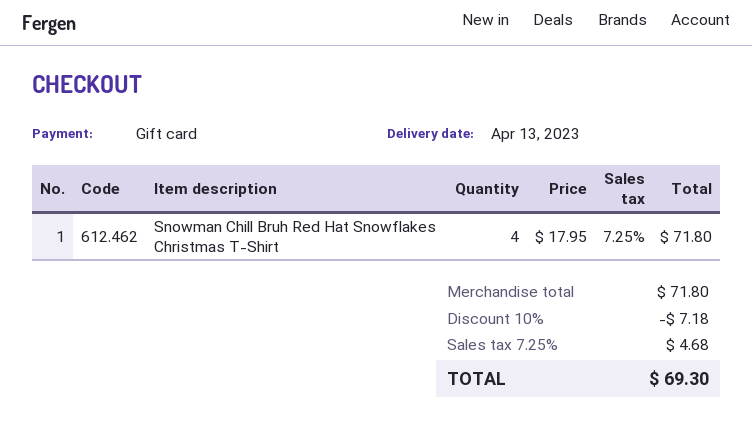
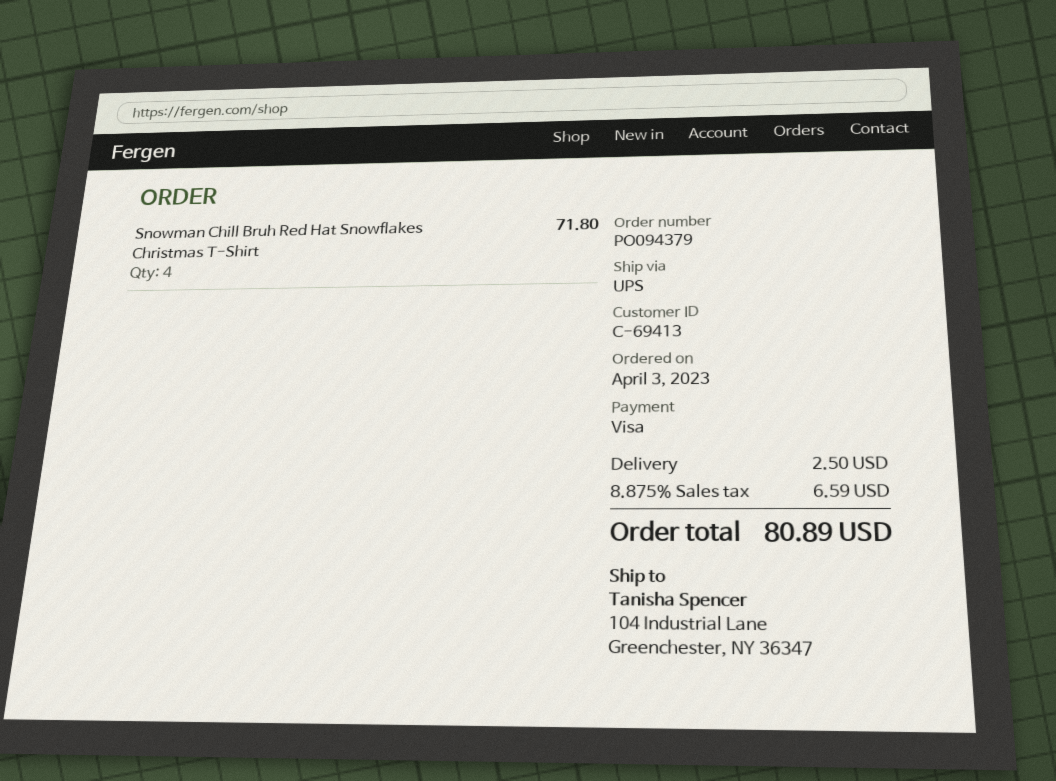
payment method: gift card -> Visa
discount: 10% = 7.18 -> none
shipping: none -> 2.50
tax: 7.25% = 4.68 -> 8.875% = 6.59
total: 69.30 -> 80.89

